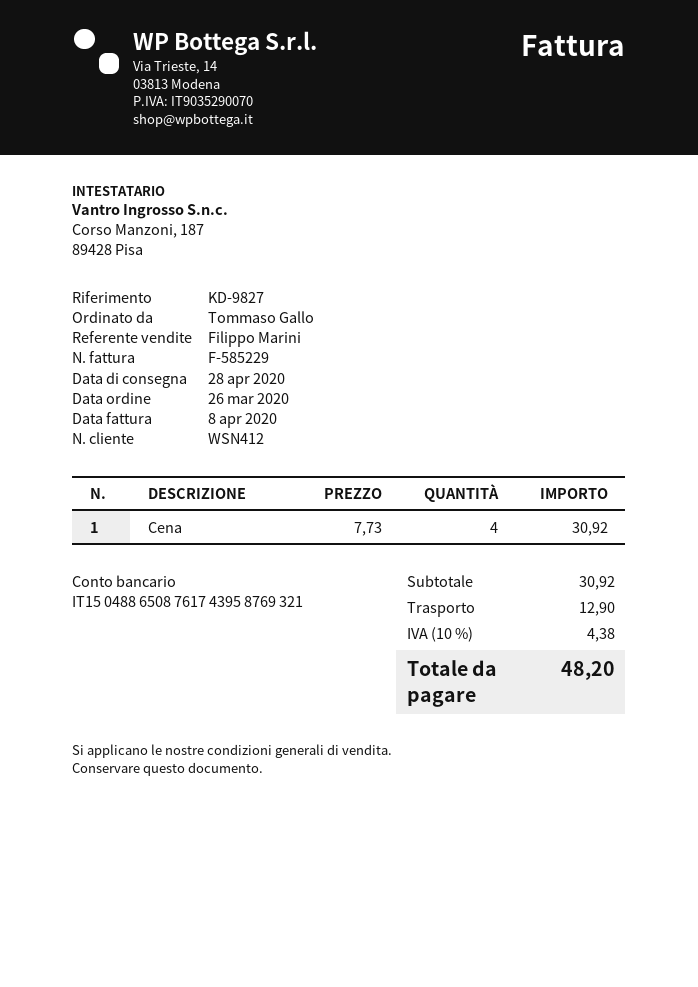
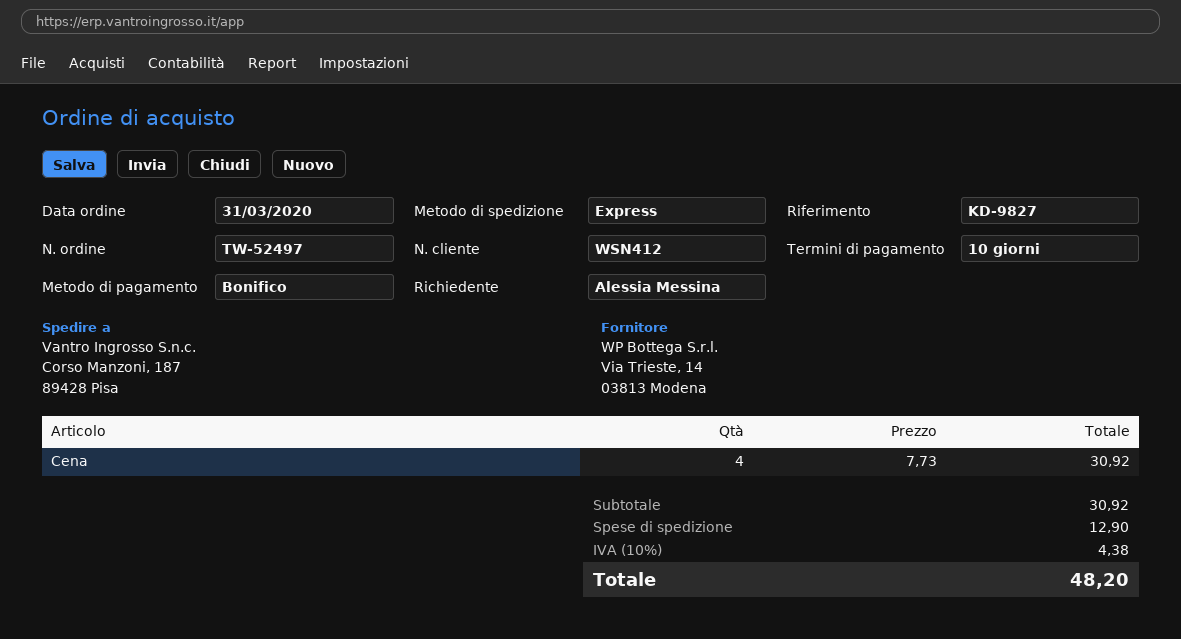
order date: 2020-03-26 -> 2020-03-31
ordered by: Tommaso Gallo -> Alessia Messina

